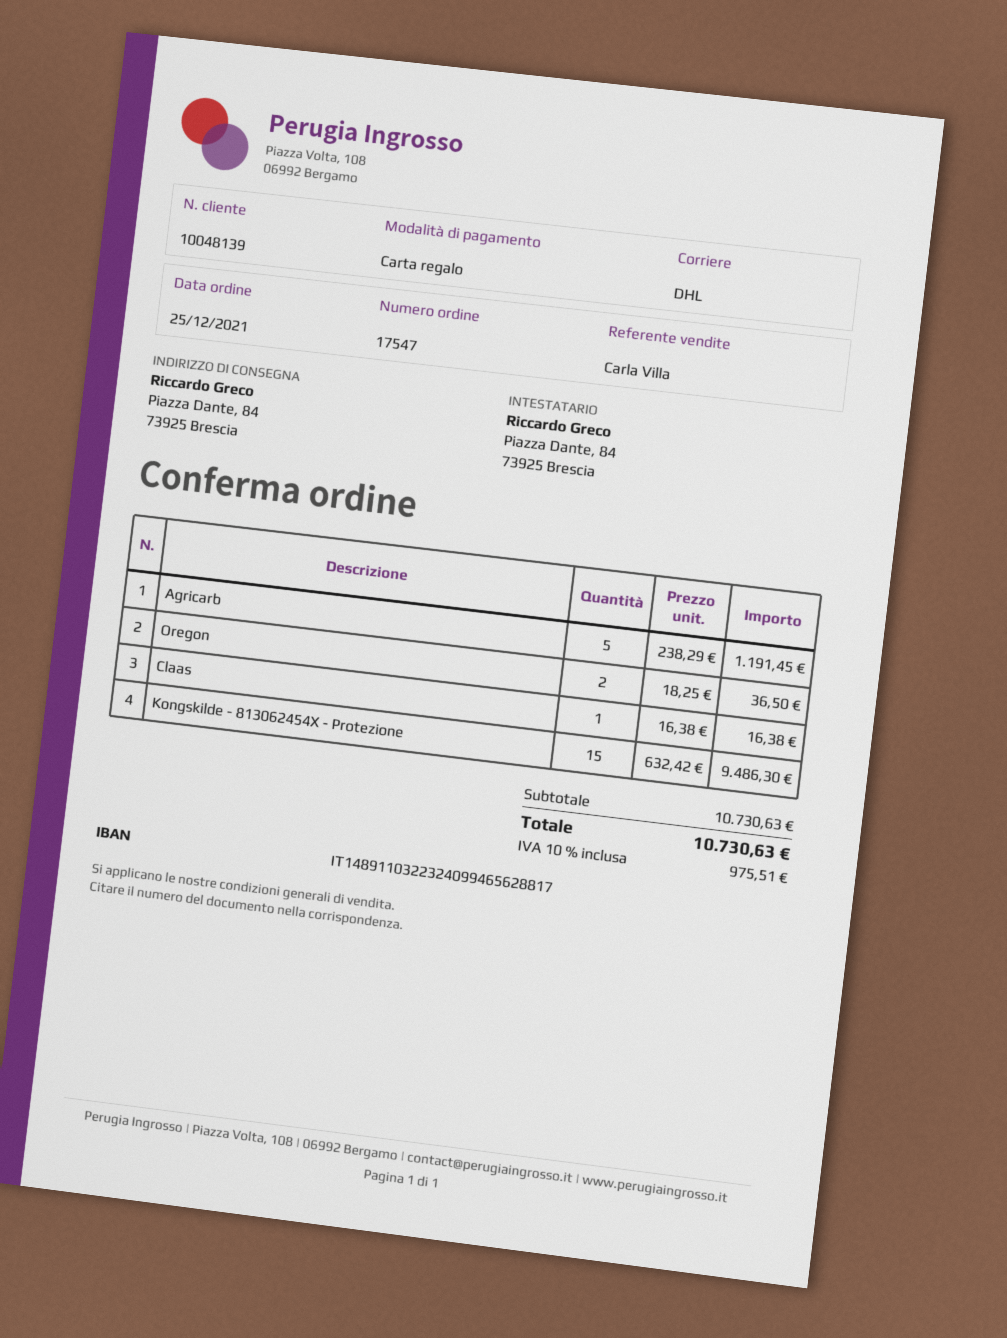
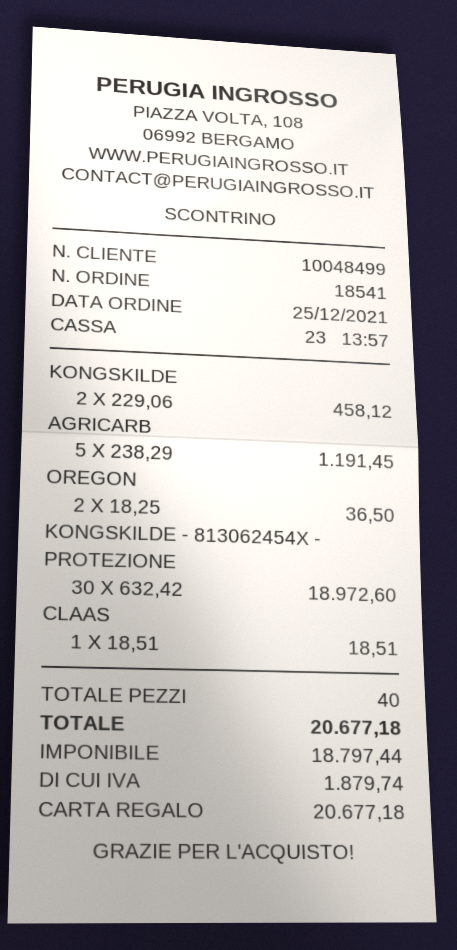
order number: 17547 -> 18541
customer number: 10048139 -> 10048499
Claas: 1 x 16.38 = 16.38 -> 1 x 18.51 = 18.51
Kongskilde - 813062454X - Protezione: 15 x 632.42 = 9486.30 -> 30 x 632.42 = 18972.60
KONGSKILDE: none -> 2 x 229.06 = 458.12
tax: 975.51 -> 1879.74
total: 10730.63 -> 20677.18

